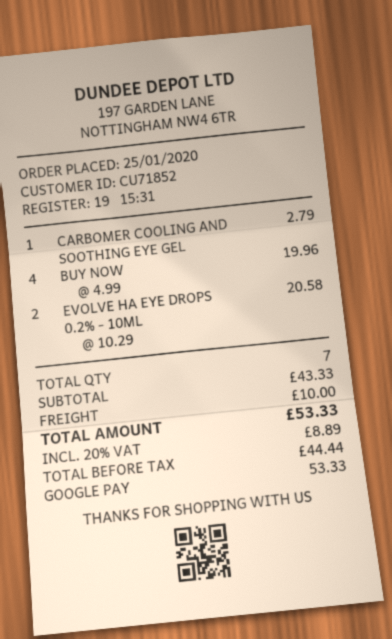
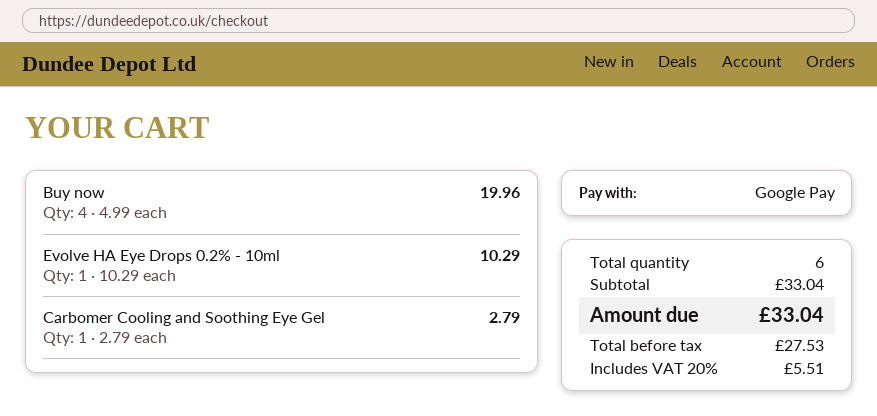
EVOLVE HA EYE DROPS 0.2% - 10ML: 2 x 10.29 = 20.58 -> 1 x 10.29 = 10.29
total quantity: 7 -> 6
subtotal: 43.33 -> 33.04
shipping: 10.00 -> none
net: 44.44 -> 27.53
tax: 20% = 8.89 -> 20% = 5.51
total: 53.33 -> 33.04

